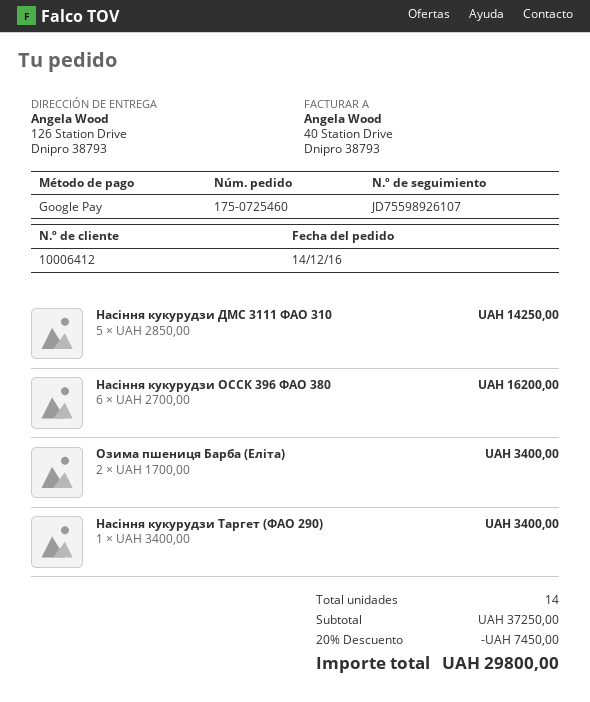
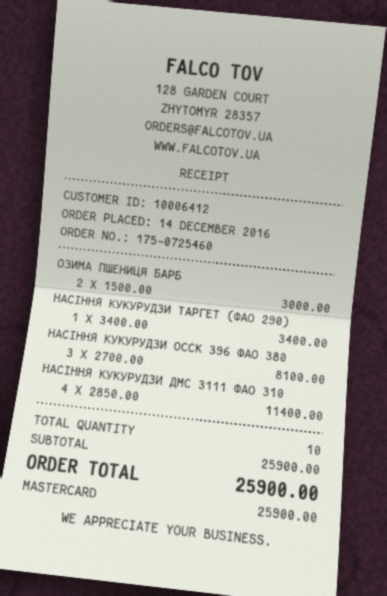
payment method: Google Pay -> Mastercard
Насіння кукурудзи ДМС 3111 ФАО 310: 5 x 2850.00 = 14250.00 -> 4 x 2850.00 = 11400.00
Насіння кукурудзи ОССК 396 ФАО 380: 6 x 2700.00 = 16200.00 -> 3 x 2700.00 = 8100.00
Озима пшениця Барба (Еліта): 2 x 1700.00 = 3400.00 -> 2 x 1500.00 = 3000.00
total quantity: 14 -> 10
subtotal: 37250.00 -> 25900.00
discount: 20% = 7450.00 -> none
total: 29800.00 -> 25900.00

